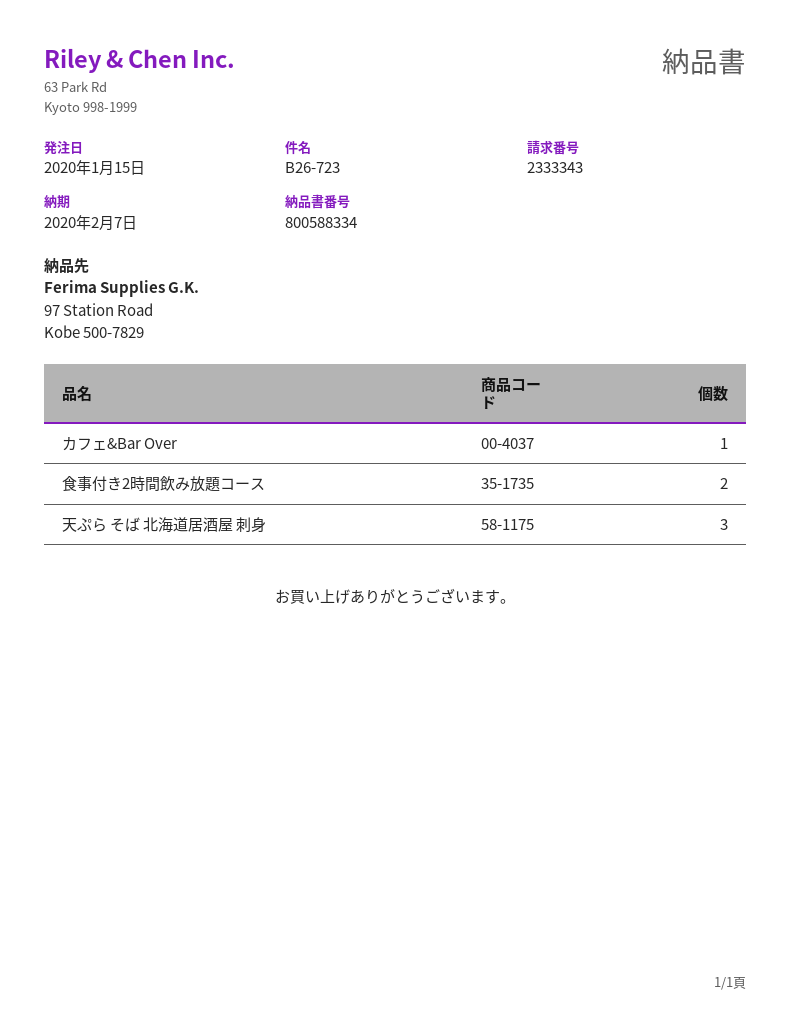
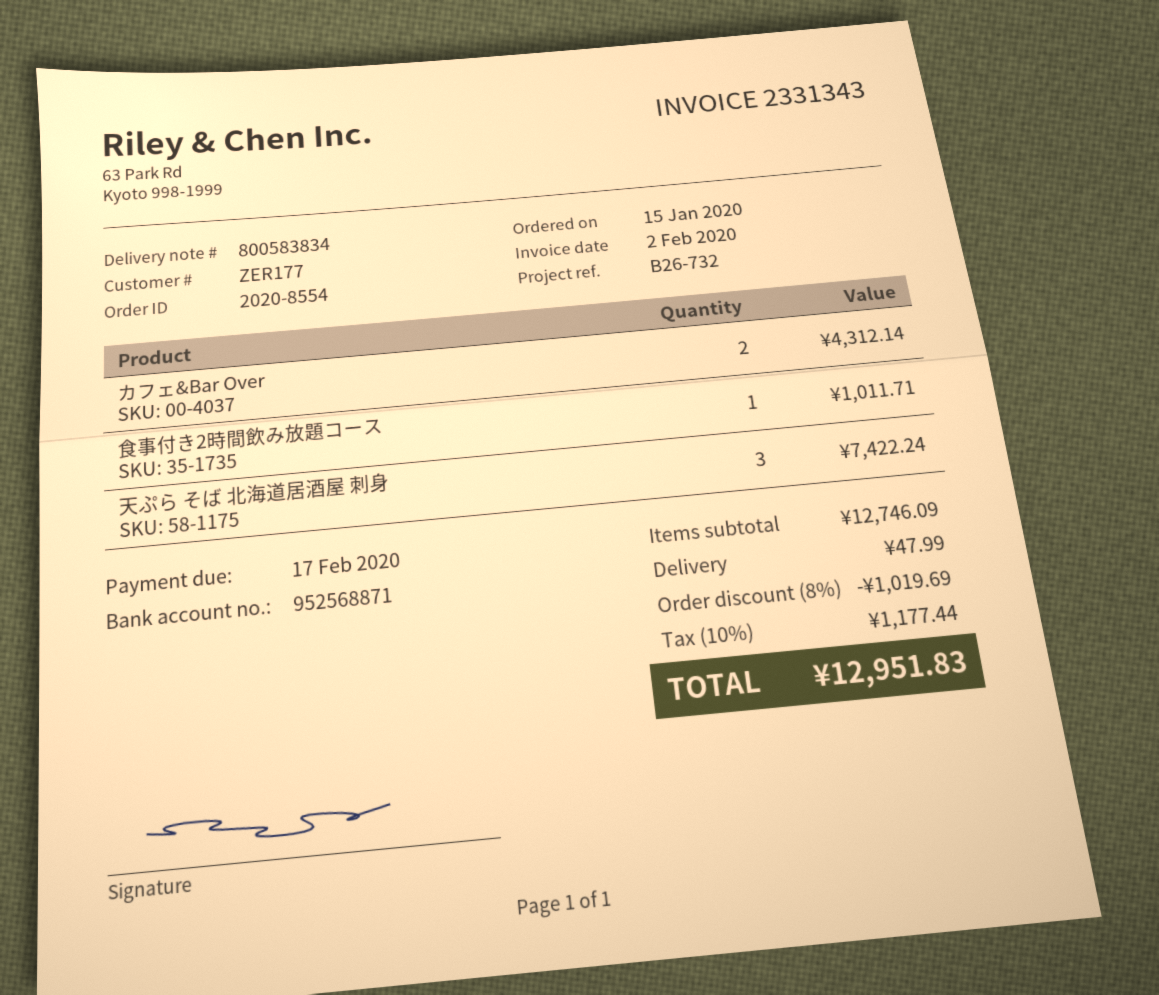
delivery note number: 800588334 -> 800583834
invoice number: 2333343 -> 2331343
reference: B26-723 -> B26-732
カフェ&Bar Over: 1 -> 2
食事付き2時間飲み放題コース: 2 -> 1

